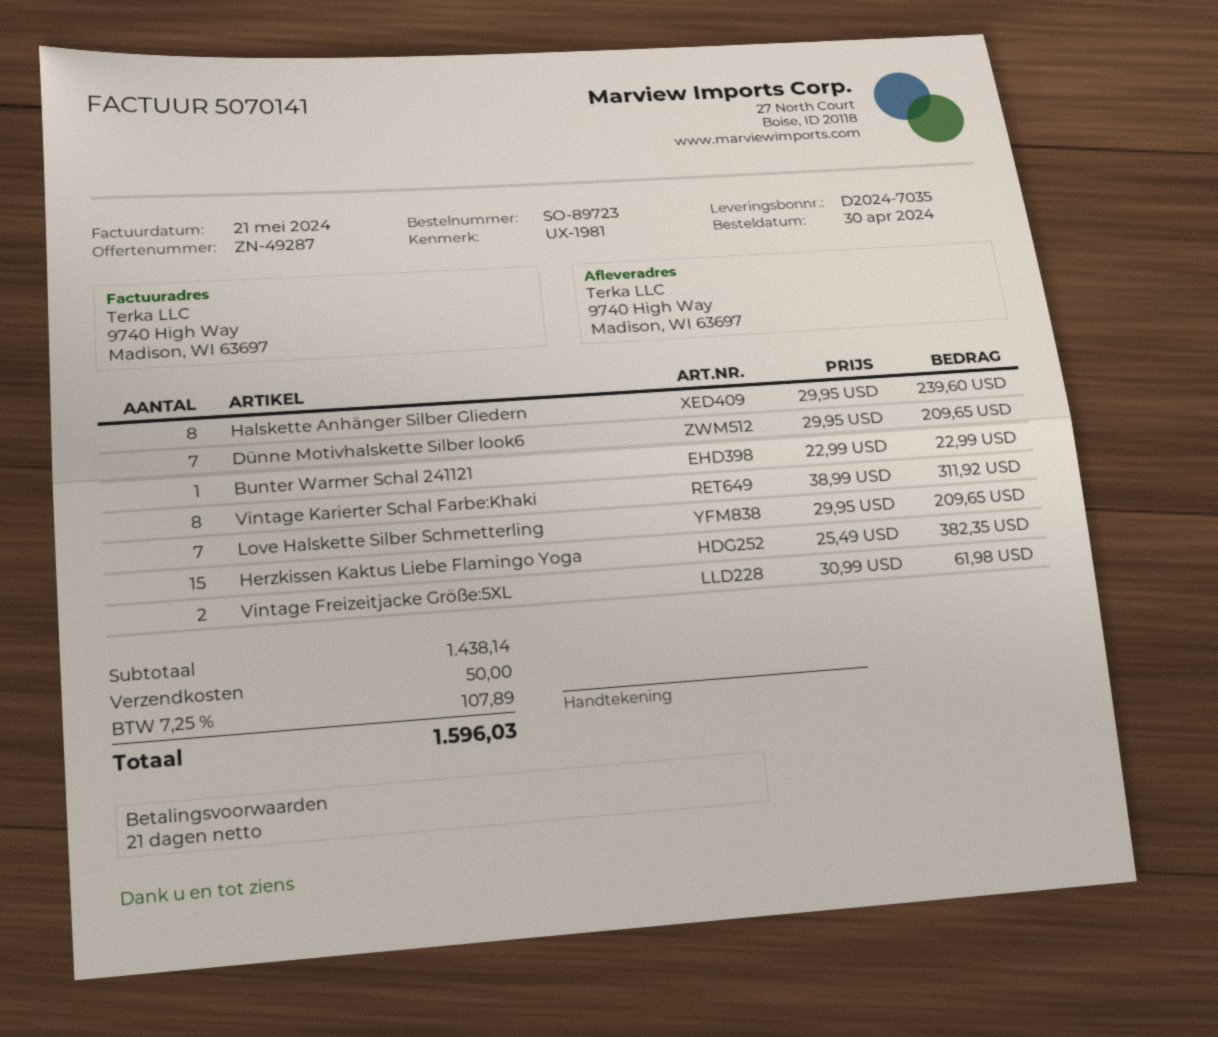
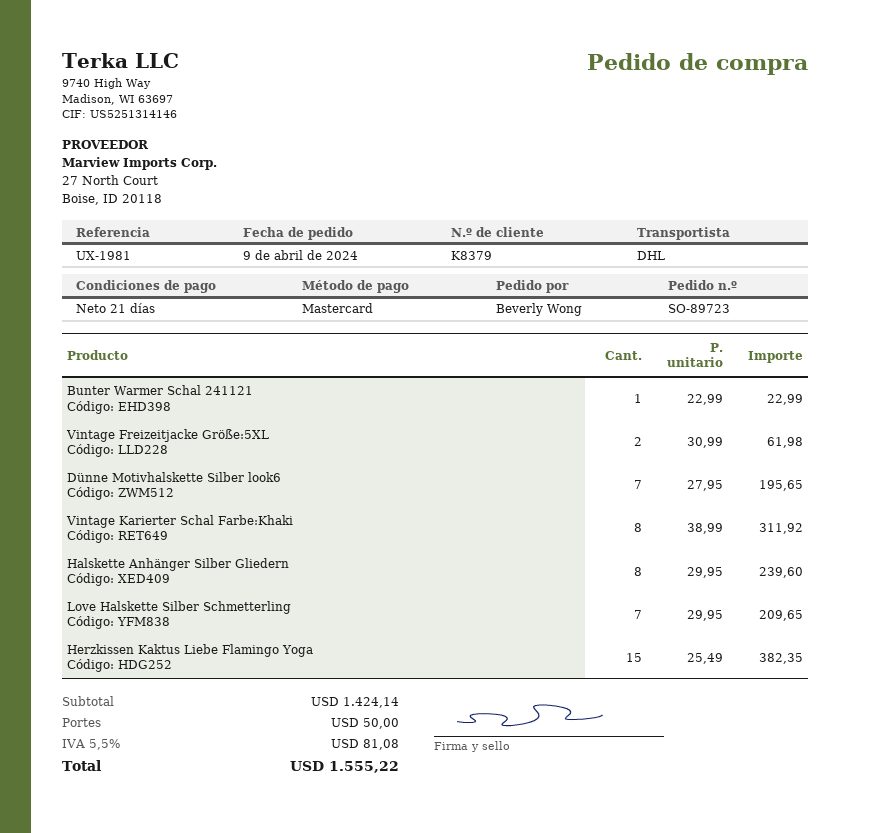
order date: 2024-04-30 -> 2024-04-09
Dünne Motivhalskette Silber look6: 7 x 29.95 = 209.65 -> 7 x 27.95 = 195.65
subtotal: 1438.14 -> 1424.14
tax: 7.25% = 107.89 -> 5.5% = 81.08
total: 1596.03 -> 1555.22

